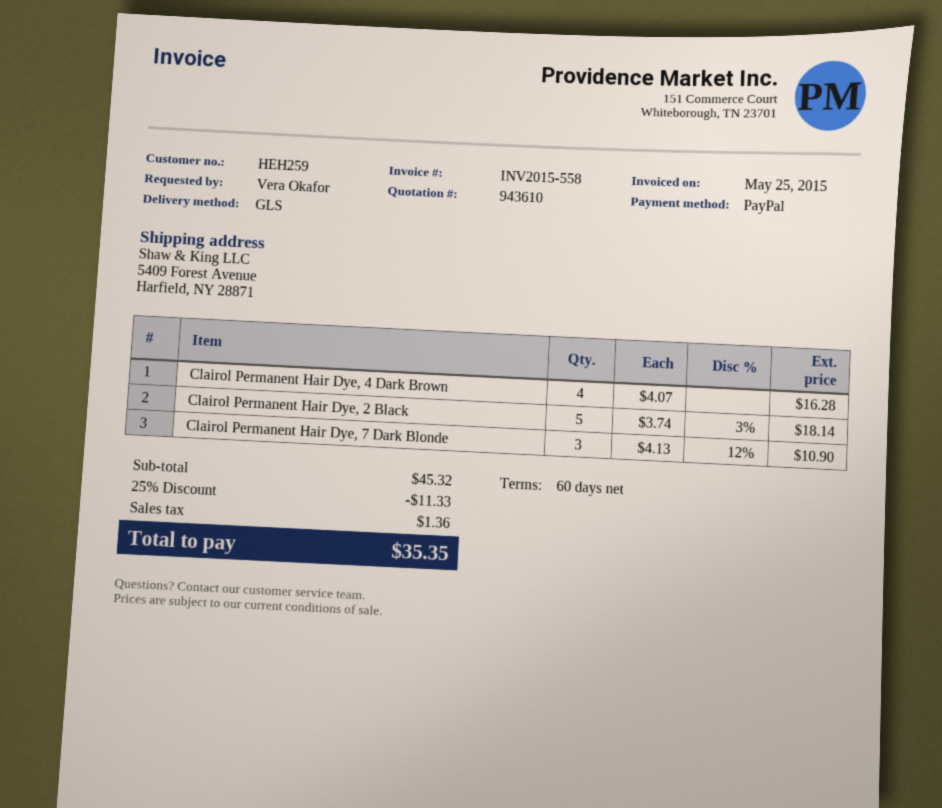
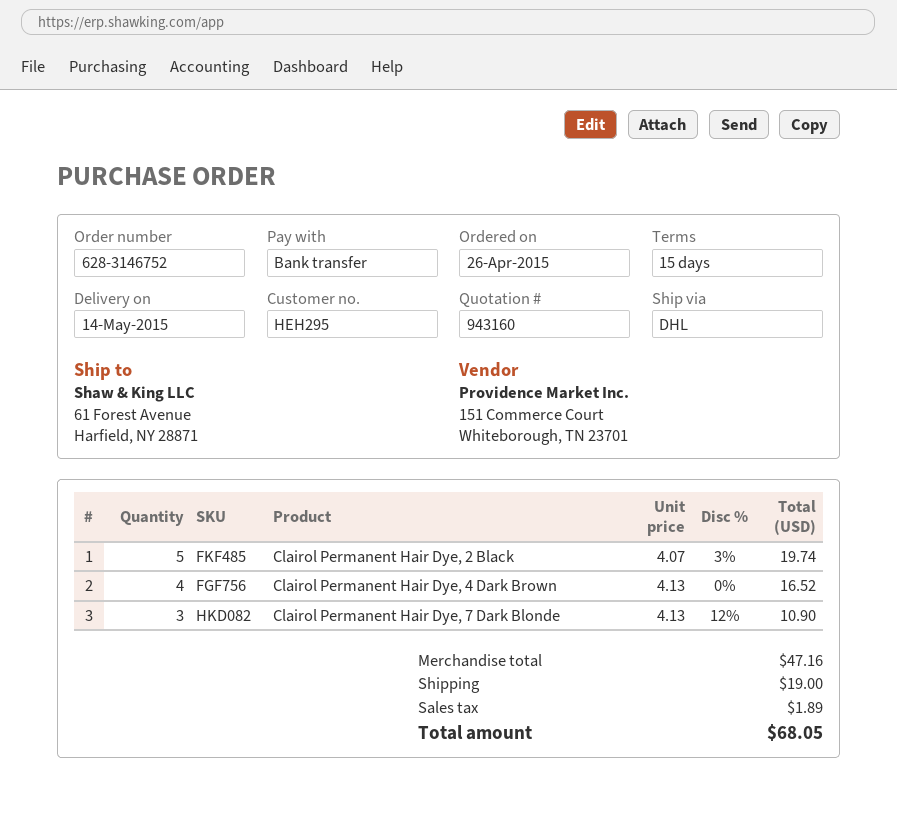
quote number: 943610 -> 943160
payment terms: 60 days -> 15 days
customer number: HEH259 -> HEH295
payment method: PayPal -> bank transfer
shipping method: GLS -> DHL
ship to: 5409 Forest Avenue, Harfield, NY 28871 -> 61 Forest Avenue, Harfield, NY 28871
Clairol Permanent Hair Dye, 4 Dark Brown: 4 x 4.07 = 16.28 -> 4 x 4.13 = 16.52
Clairol Permanent Hair Dye, 2 Black: 5 x 3.74 - 3% = 18.14 -> 5 x 4.07 - 3% = 19.74
subtotal: 45.32 -> 47.16
discount: 25% = 11.33 -> none
shipping: none -> 19.00
tax: 1.36 -> 1.89
total: 35.35 -> 68.05

